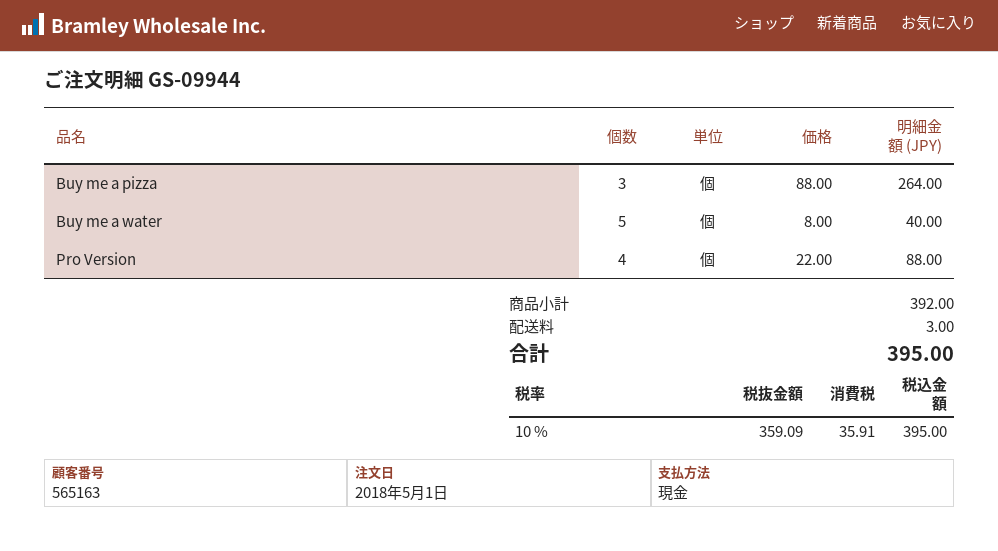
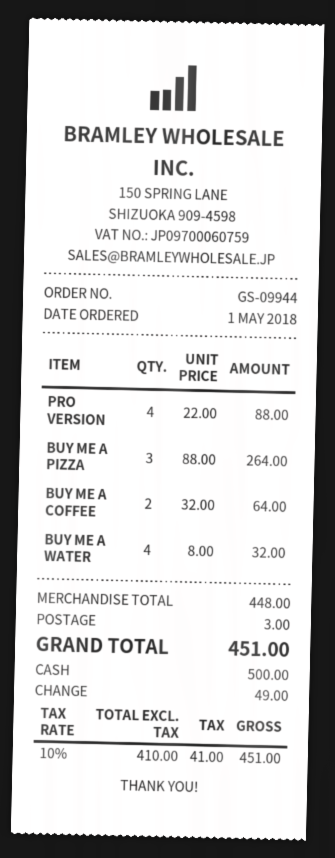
Buy me a water: 5 x 8.00 = 40.00 -> 4 x 8.00 = 32.00
BUY ME A COFFEE: none -> 2 x 32.00 = 64.00
subtotal: 392.00 -> 448.00
net: 359.09 -> 410.00
tax: 10% = 35.91 -> 10% = 41.00
total: 395.00 -> 451.00

